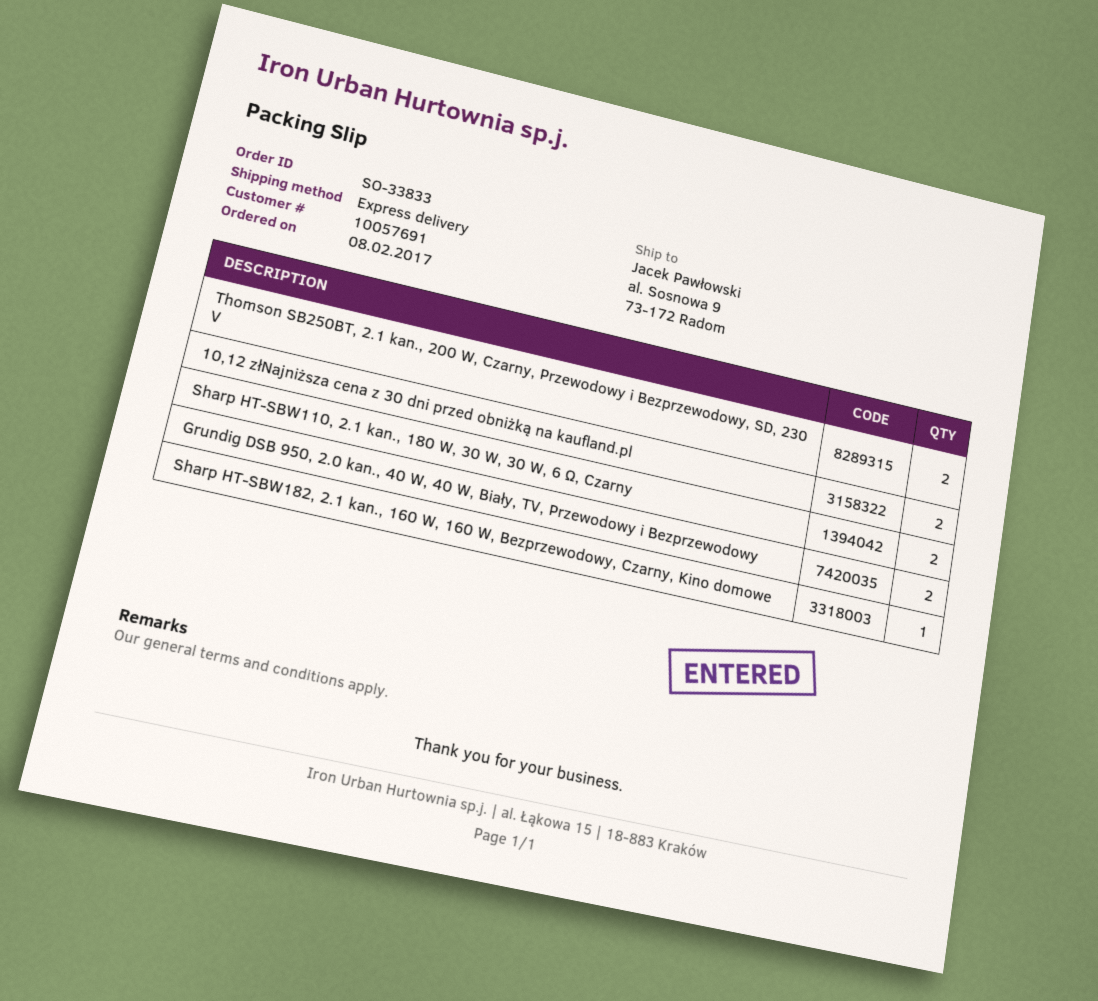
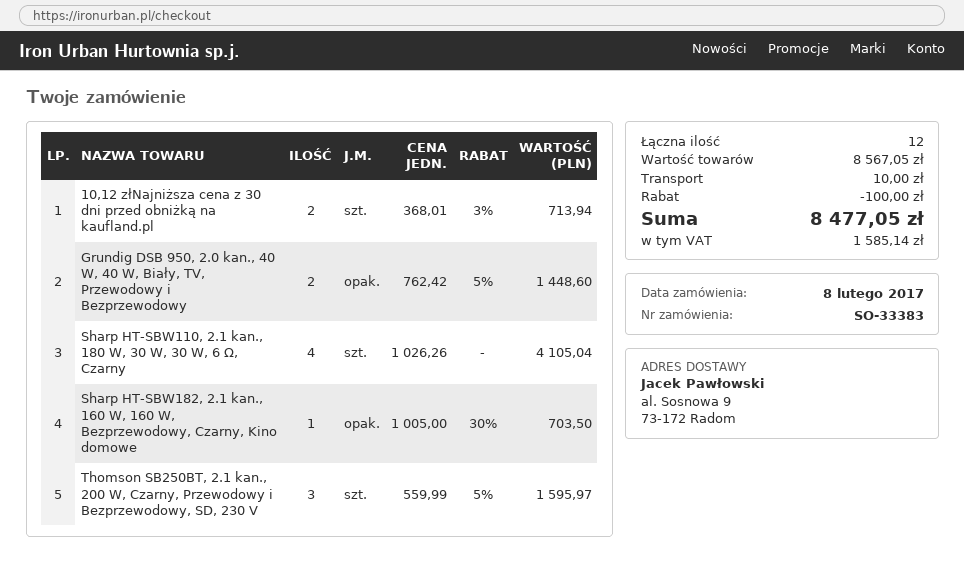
order number: SO-33833 -> SO-33383
Thomson SB250BT, 2.1 kan., 200 W, Czarny, Przewodowy i Bezprzewodowy, SD, 230 V: 2 -> 3
Sharp HT-SBW110, 2.1 kan., 180 W, 30 W, 30 W, 6 Ω, Czarny: 2 -> 4

